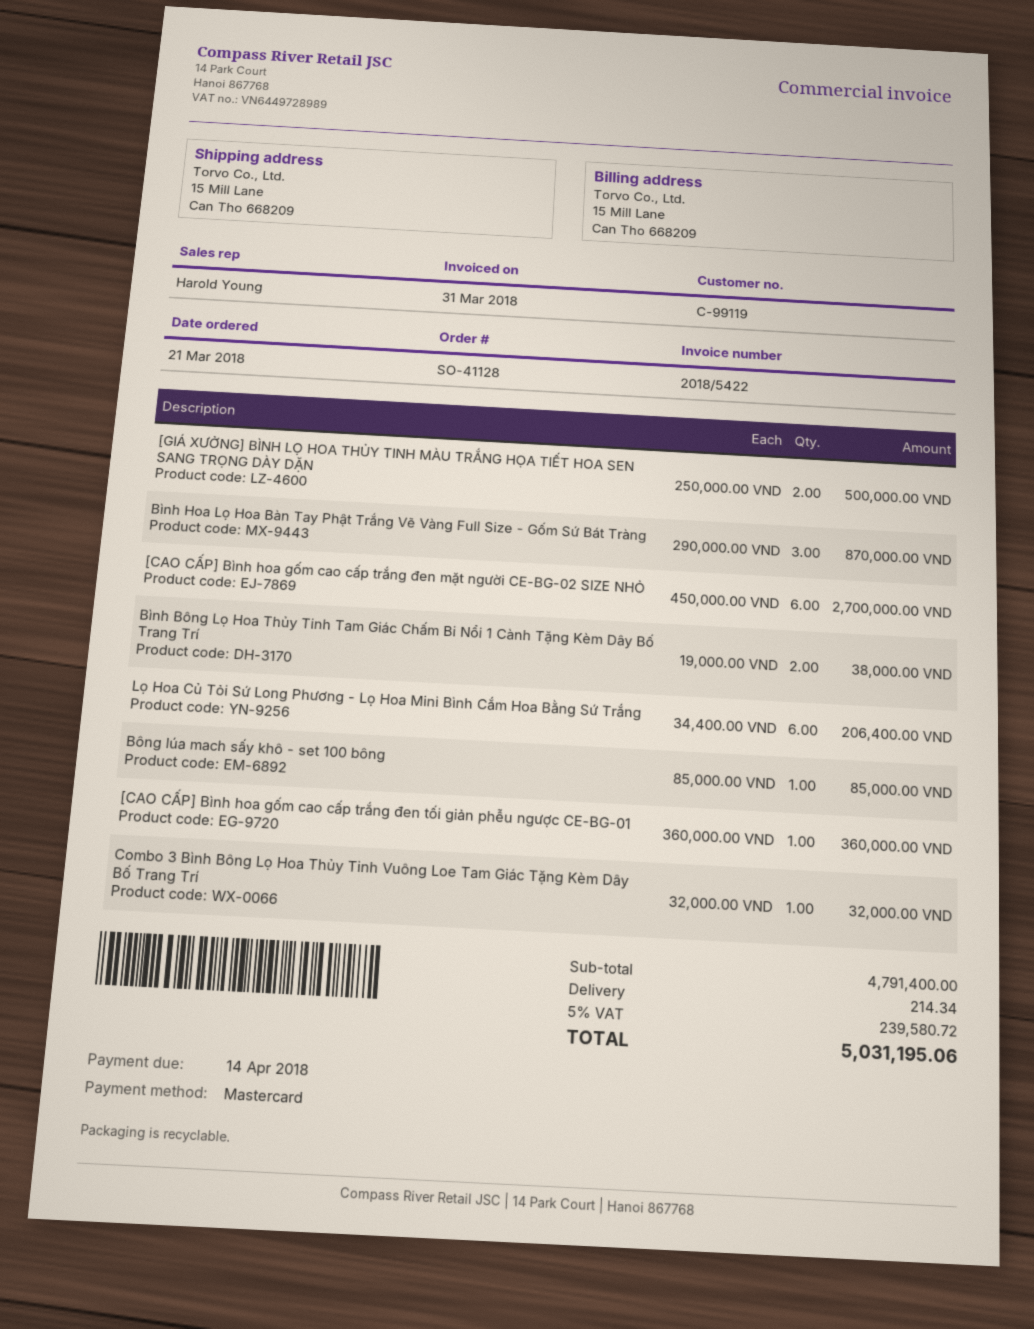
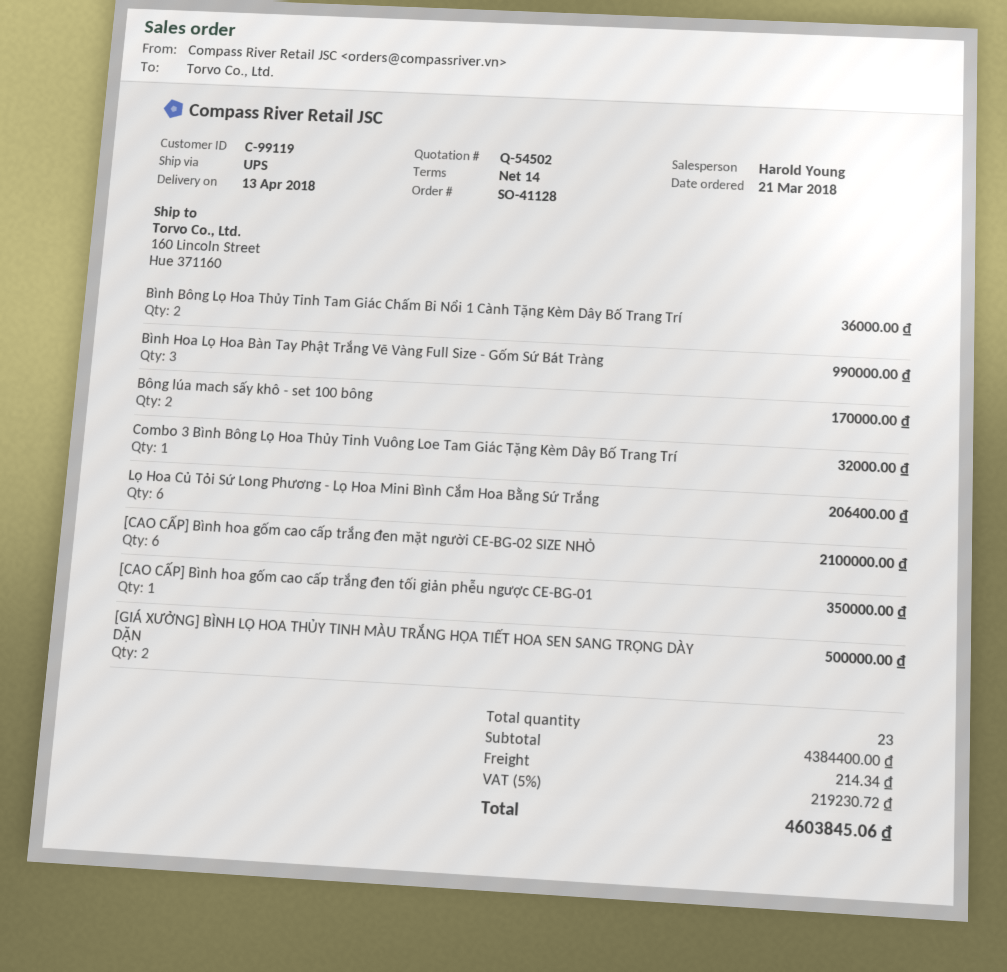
ship to: 15 Mill Lane, Can Tho 668209 -> 160 Lincoln Street, Hue 371160
Bình Hoa Lọ Hoa Bàn Tay Phật Trắng Vẽ Vàng Full Size - Gốm Sứ Bát Tràng: 3 for 870000.00 -> 3 for 990000.00
[CAO CẤP] Bình hoa gốm cao cấp trắng đen mặt người CE-BG-02 SIZE NHỎ: 6 for 2700000.00 -> 6 for 2100000.00
Bình Bông Lọ Hoa Thủy Tinh Tam Giác Chấm Bi Nổi 1 Cành Tặng Kèm Dây Bố Trang Trí: 2 for 38000.00 -> 2 for 36000.00
Bông lúa mach sấy khô - set 100 bông: 1 for 85000.00 -> 2 for 170000.00
[CAO CẤP] Bình hoa gốm cao cấp trắng đen tối giản phễu ngược CE-BG-01: 1 for 360000.00 -> 1 for 350000.00
subtotal: 4791400.00 -> 4384400.00
tax: 5% = 239580.72 -> 5% = 219230.72
total: 5031195.06 -> 4603845.06

